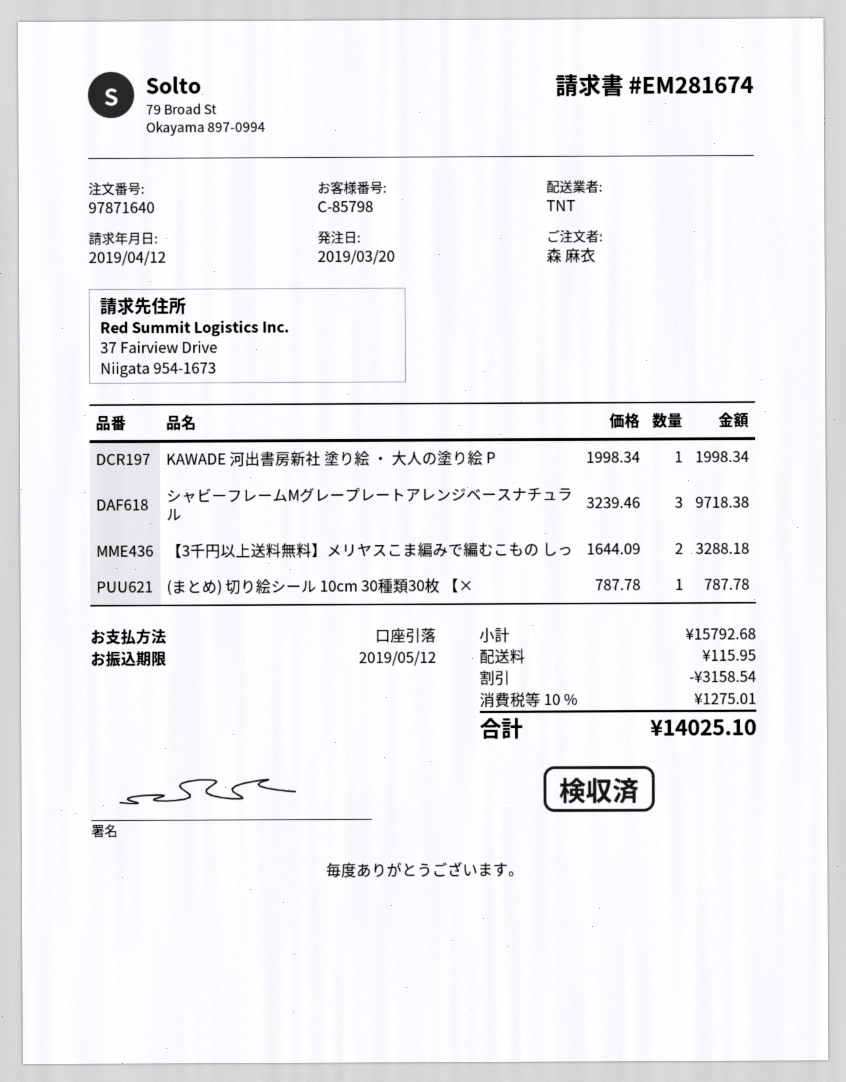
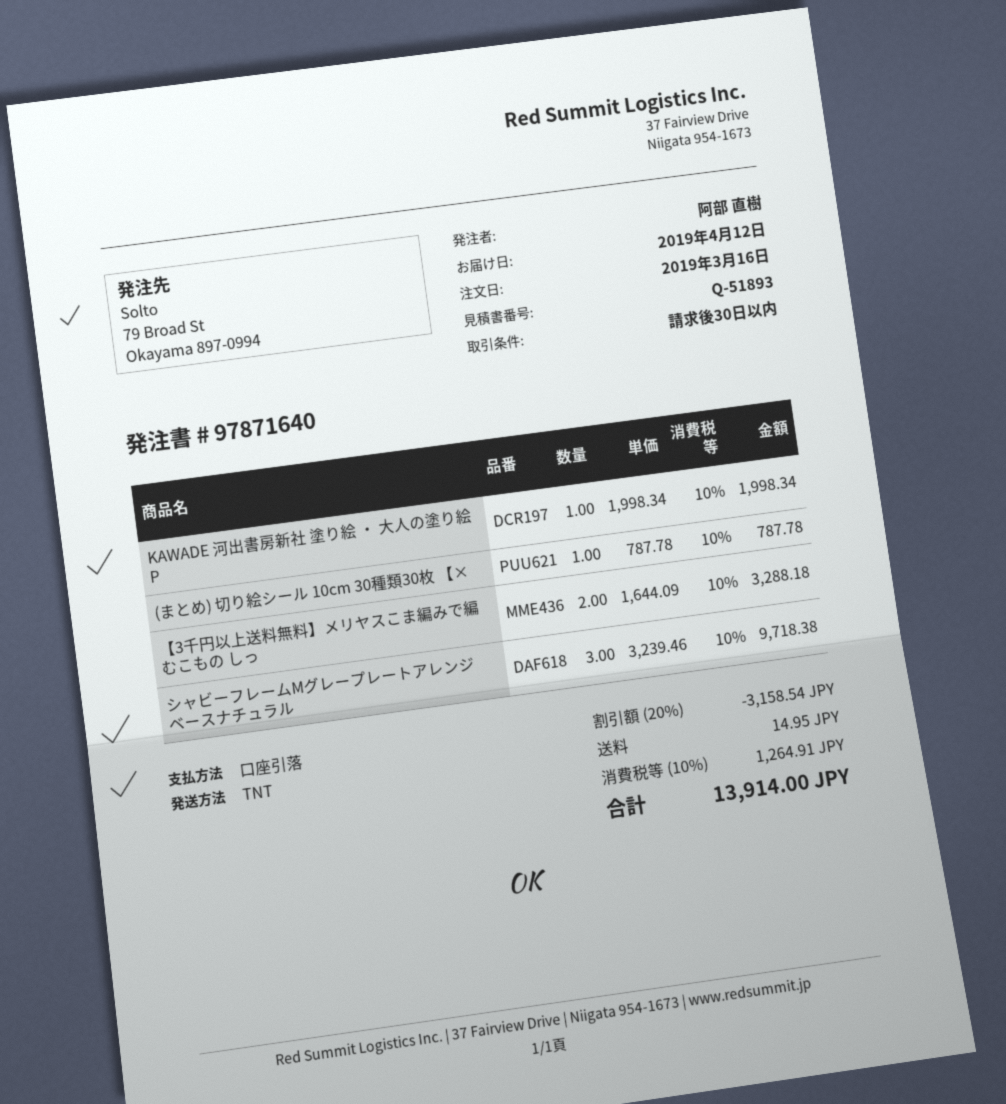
order date: 2019-03-20 -> 2019-03-16
ordered by: 森 麻衣 -> 阿部 直樹
shipping: 115.95 -> 14.95
tax: 10% = 1275.01 -> 10% = 1264.91
total: 14025.10 -> 13914.00

